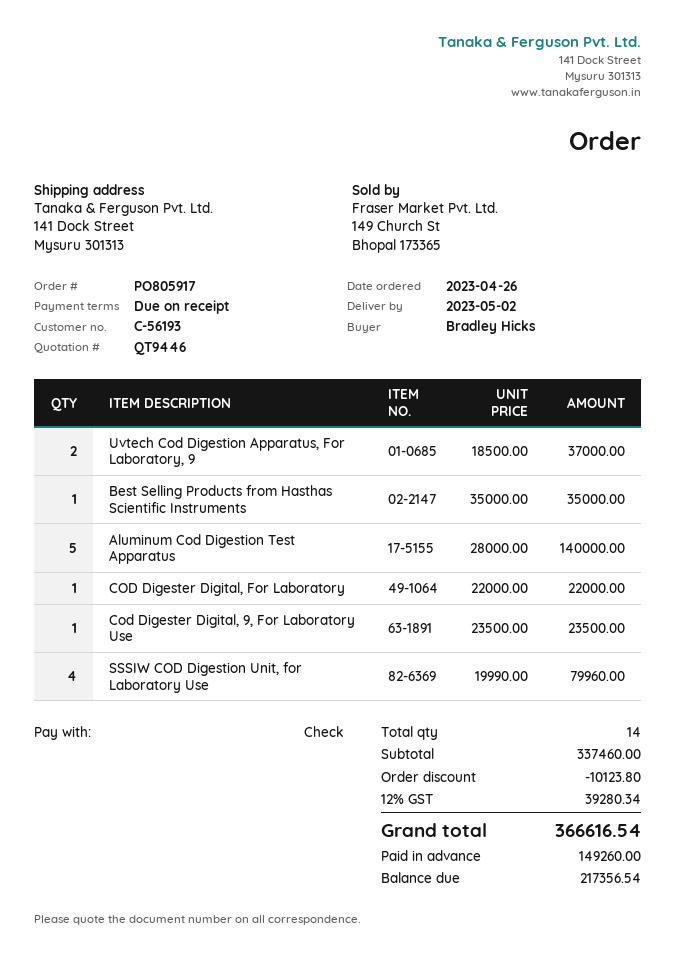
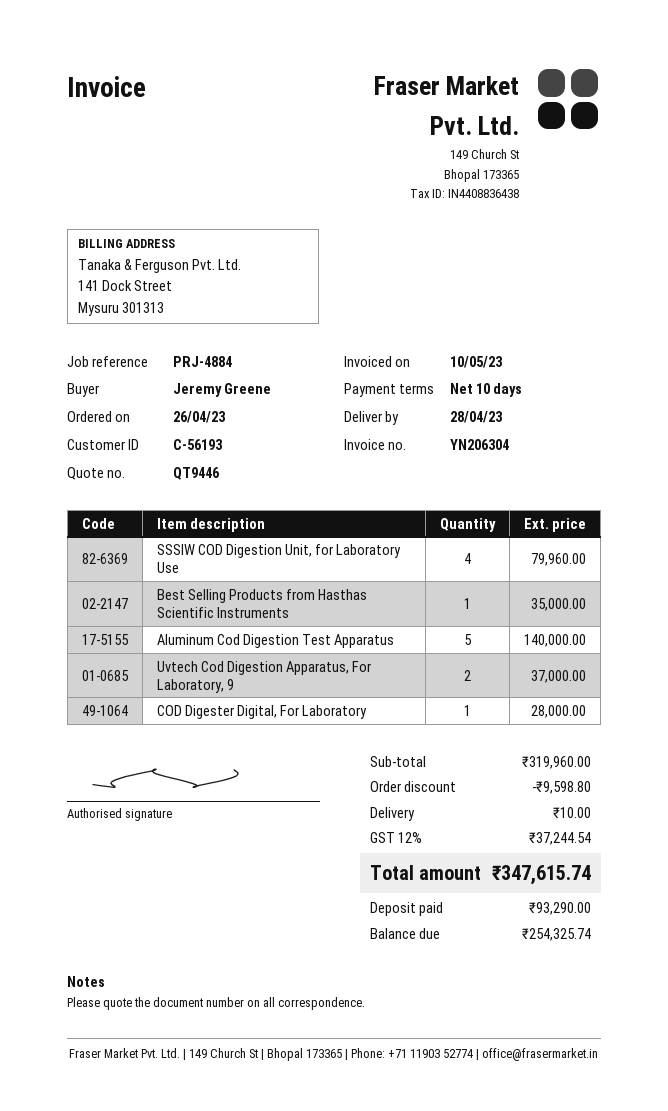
delivery date: 2023-05-02 -> 2023-04-28
payment terms: on receipt -> 10 days
ordered by: Bradley Hicks -> Jeremy Greene
COD Digester Digital, For Laboratory: 1 for 22000.00 -> 1 for 28000.00
Cod Digester Digital, 9, For Laboratory Use: 1 for 23500.00 -> none
subtotal: 337460.00 -> 319960.00
discount: 10123.80 -> 9598.80
shipping: none -> 10.00
tax: 12% = 39280.34 -> 12% = 37244.54
total: 366616.54 -> 347615.74
deposit: 149260.00 -> 93290.00
balance: 217356.54 -> 254325.74

